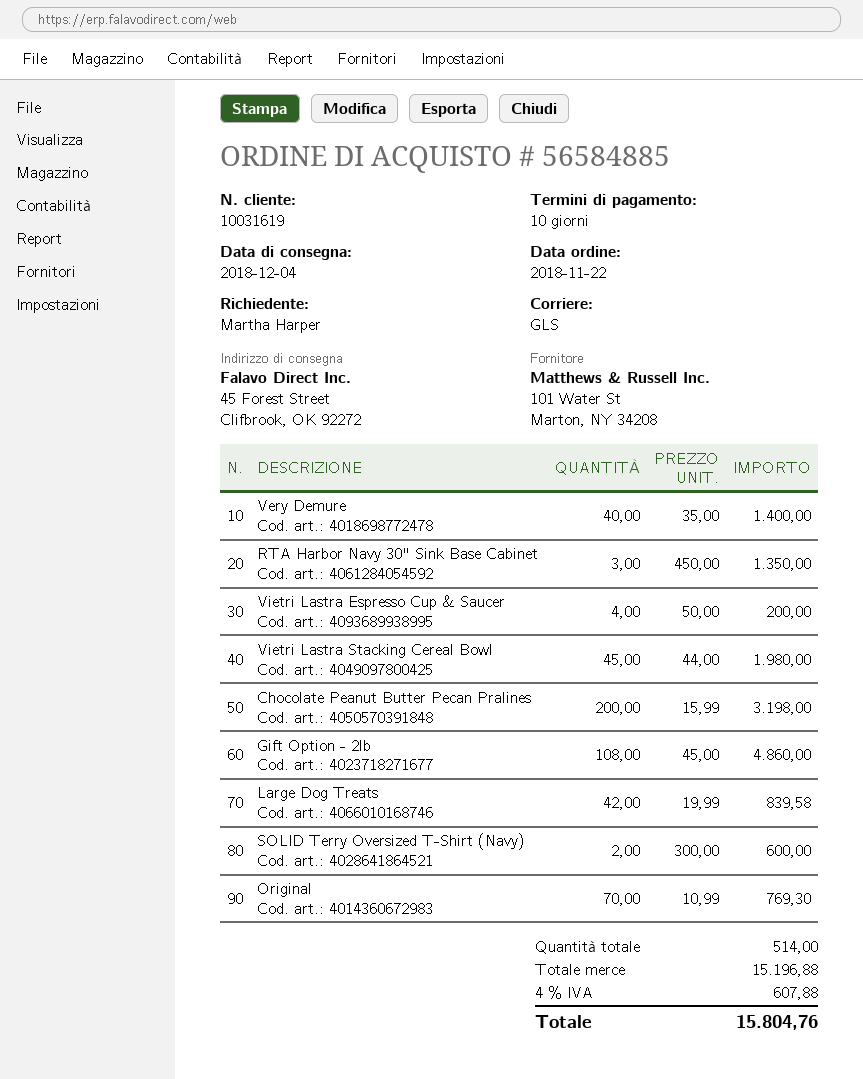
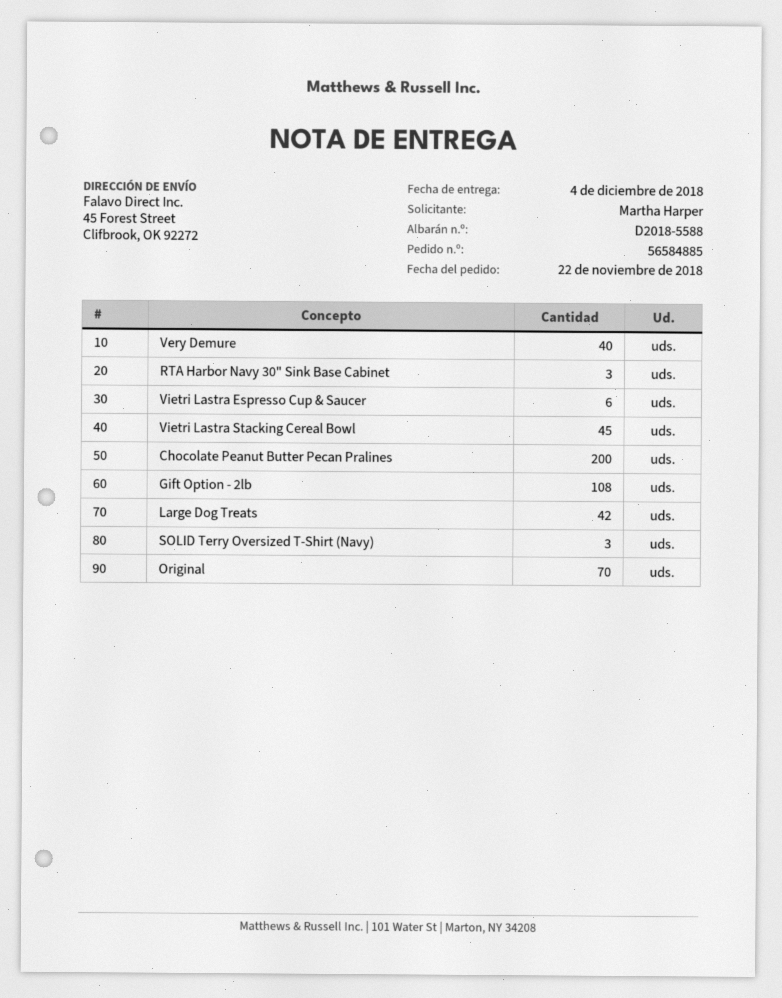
Vietri Lastra Espresso Cup & Saucer: 4 -> 6
SOLID Terry Oversized T-Shirt (Navy): 2 -> 3

